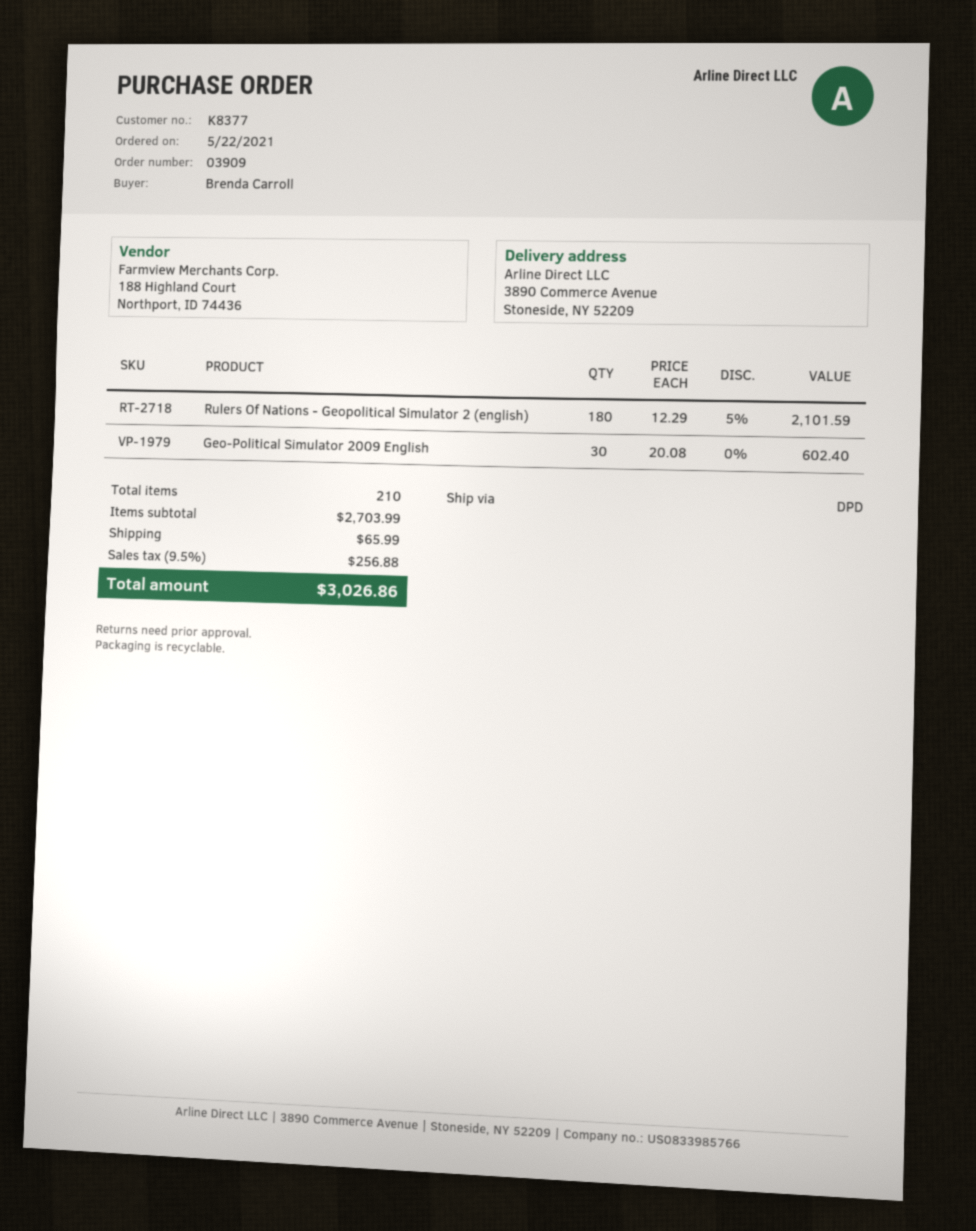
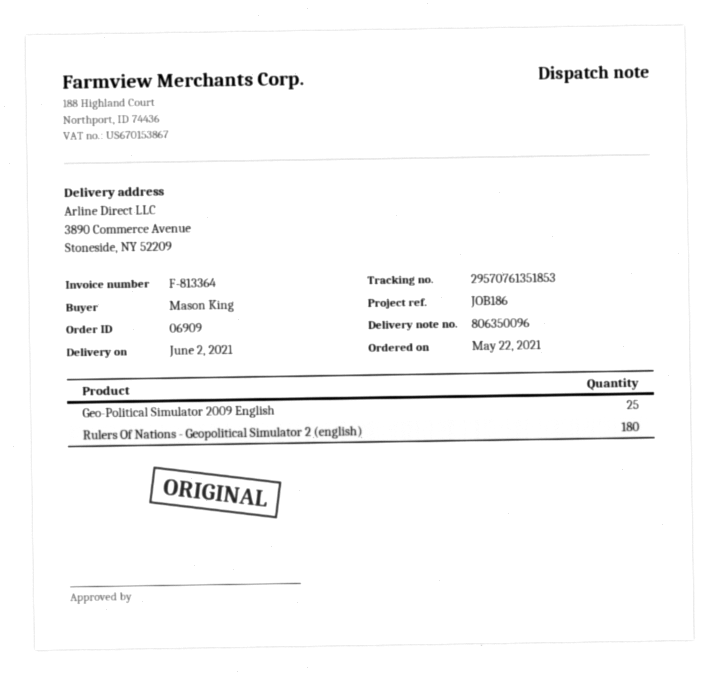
order number: 03909 -> 06909
ordered by: Brenda Carroll -> Mason King
Geo-Political Simulator 2009 English: 30 -> 25

